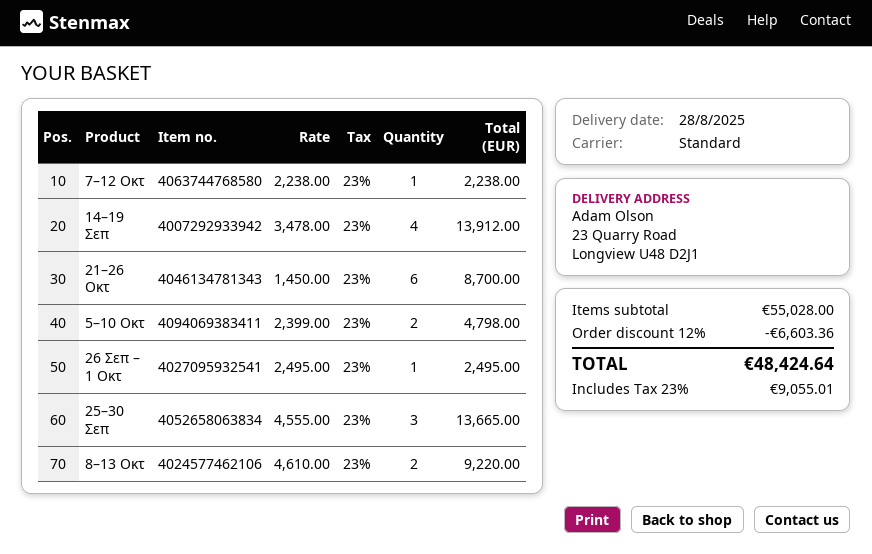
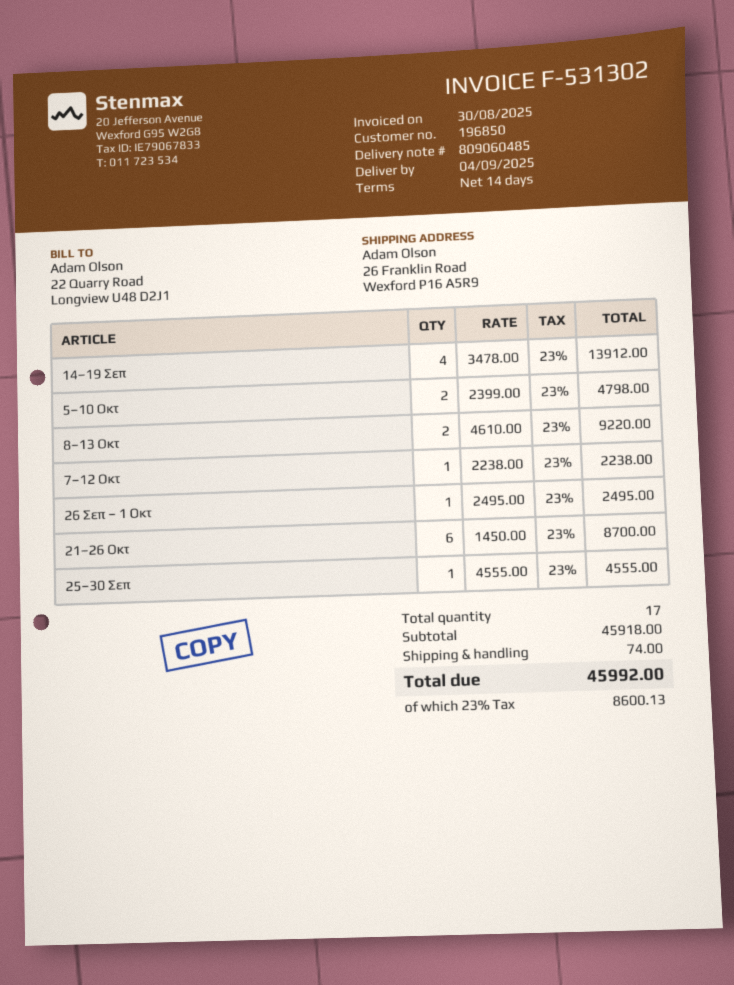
delivery date: 2025-08-28 -> 2025-09-04
ship to: 23 Quarry Road, Longview U48 D2J1 -> 26 Franklin Road, Wexford P16 A5R9
25–30 Σεπ: 3 x 4555.00 = 13665.00 -> 1 x 4555.00 = 4555.00
subtotal: 55028.00 -> 45918.00
discount: 12% = 6603.36 -> none
shipping: none -> 74.00
tax: 23% = 9055.01 -> 23% = 8600.13
total: 48424.64 -> 45992.00

